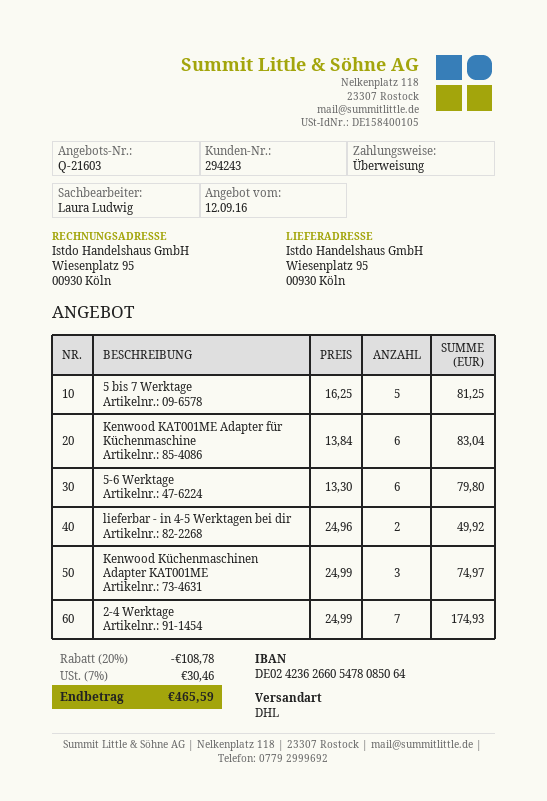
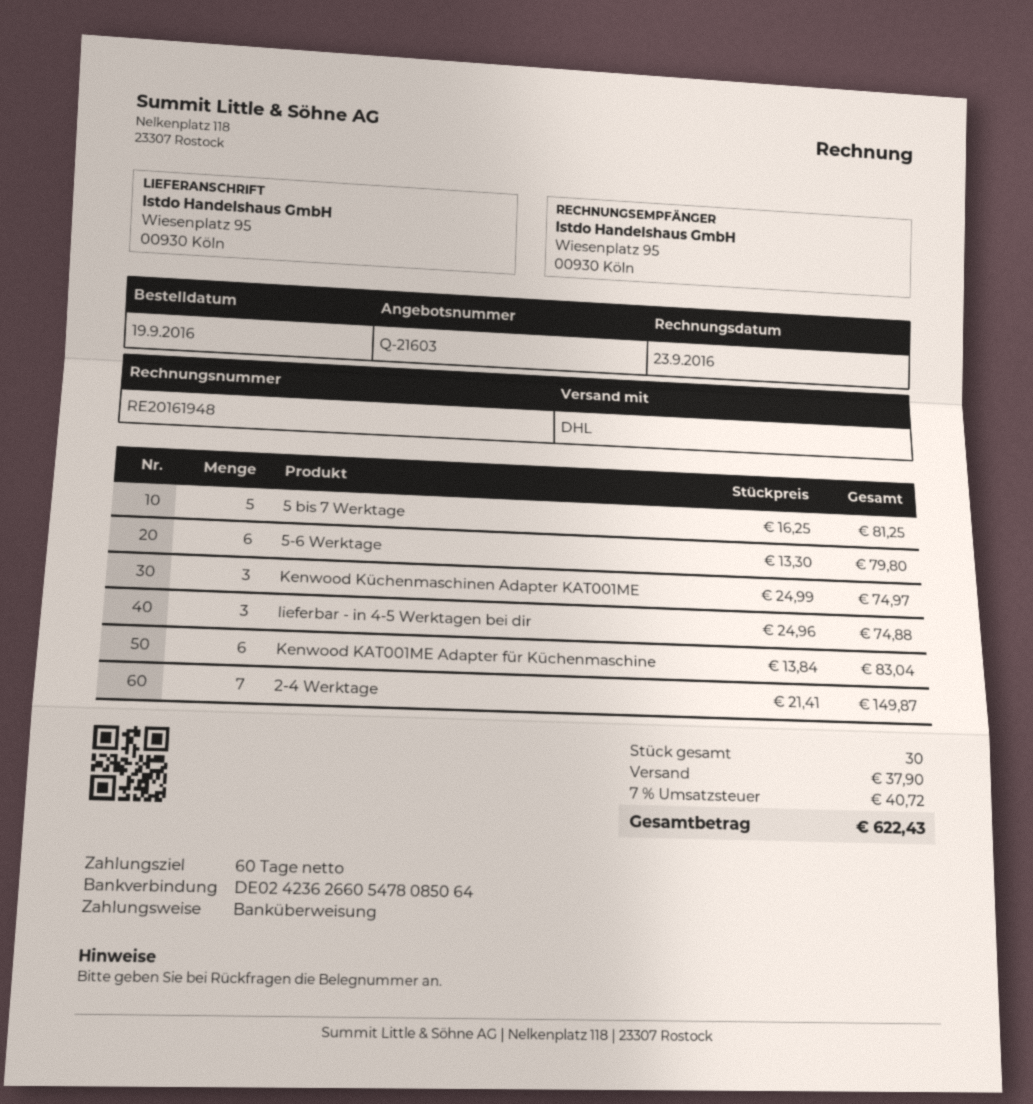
lieferbar - in 4-5 Werktagen bei dir: 2 x 24.96 = 49.92 -> 3 x 24.96 = 74.88
2-4 Werktage: 7 x 24.99 = 174.93 -> 7 x 21.41 = 149.87
discount: 20% = 108.78 -> none
shipping: none -> 37.90
tax: 7% = 30.46 -> 7% = 40.72
total: 465.59 -> 622.43

